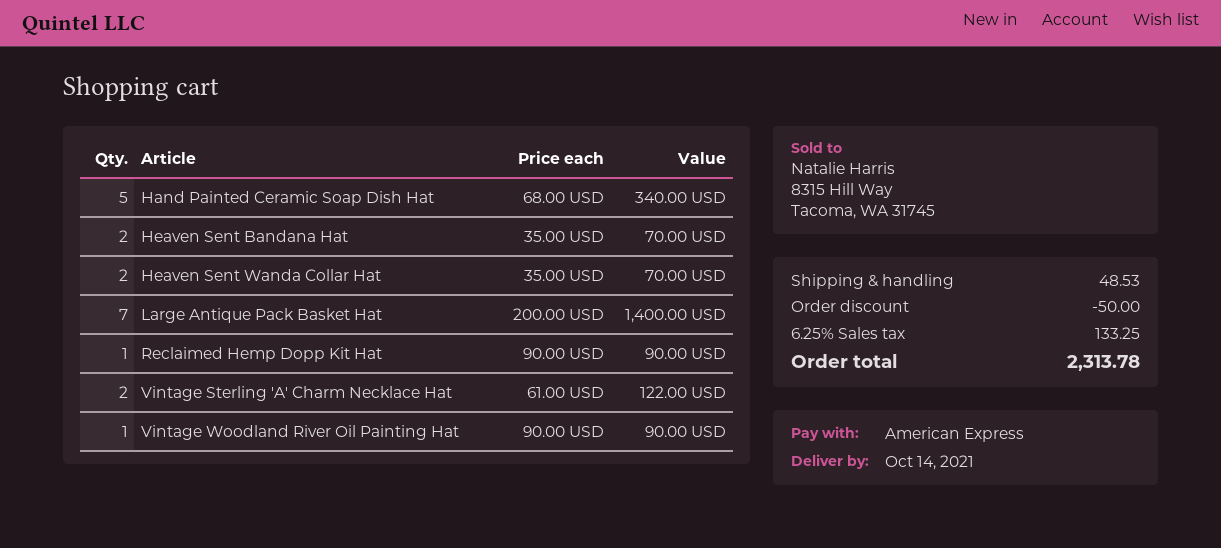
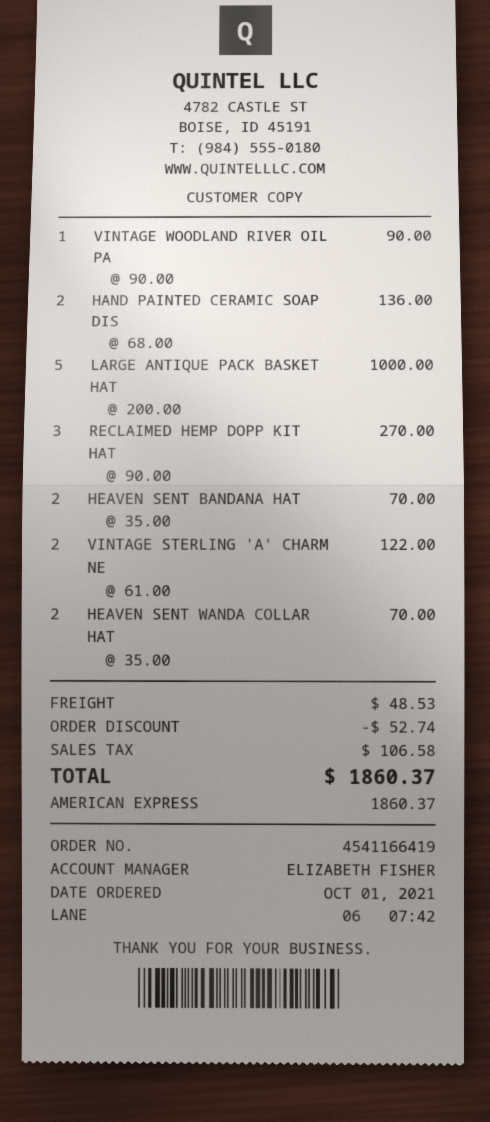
Hand Painted Ceramic Soap Dish Hat: 5 x 68.00 = 340.00 -> 2 x 68.00 = 136.00
Large Antique Pack Basket Hat: 7 x 200.00 = 1400.00 -> 5 x 200.00 = 1000.00
Reclaimed Hemp Dopp Kit Hat: 1 x 90.00 = 90.00 -> 3 x 90.00 = 270.00
discount: 50.00 -> 52.74
tax: 133.25 -> 106.58
total: 2313.78 -> 1860.37

